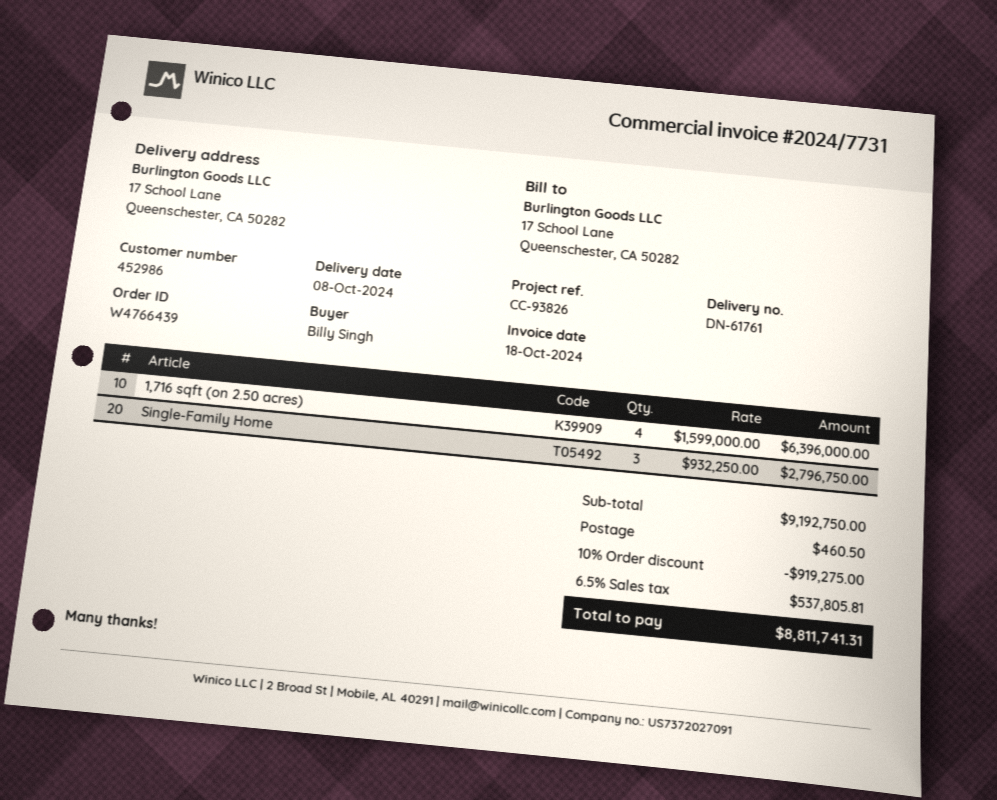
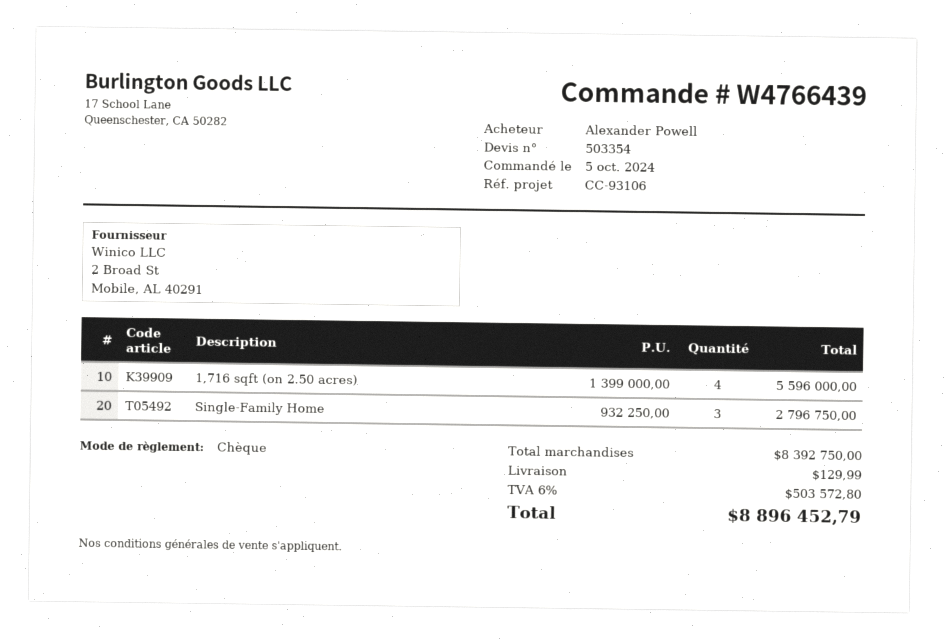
reference: CC-93826 -> CC-93106
ordered by: Billy Singh -> Alexander Powell
1,716 sqft (on 2.50 acres): 4 x 1599000.00 = 6396000.00 -> 4 x 1399000.00 = 5596000.00
subtotal: 9192750.00 -> 8392750.00
discount: 10% = 919275.00 -> none
shipping: 460.50 -> 129.99
tax: 6.5% = 537805.81 -> 6% = 503572.80
total: 8811741.31 -> 8896452.79

